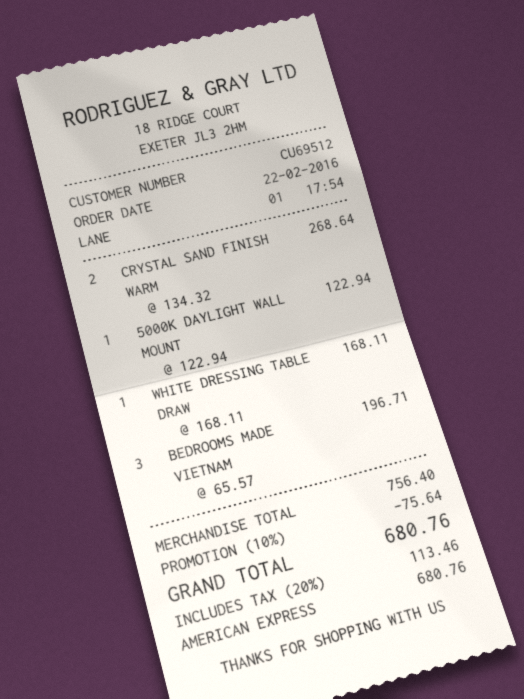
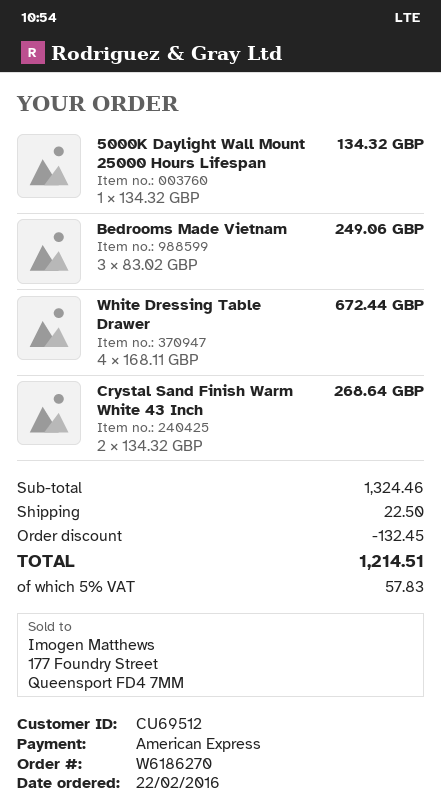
5000K DAYLIGHT WALL MOUNT: 1 x 122.94 = 122.94 -> 1 x 134.32 = 134.32
WHITE DRESSING TABLE DRAW: 1 x 168.11 = 168.11 -> 4 x 168.11 = 672.44
BEDROOMS MADE VIETNAM: 3 x 65.57 = 196.71 -> 3 x 83.02 = 249.06
subtotal: 756.40 -> 1324.46
discount: 75.64 -> 132.45
shipping: none -> 22.50
tax: 20% = 113.46 -> 5% = 57.83
total: 680.76 -> 1214.51

